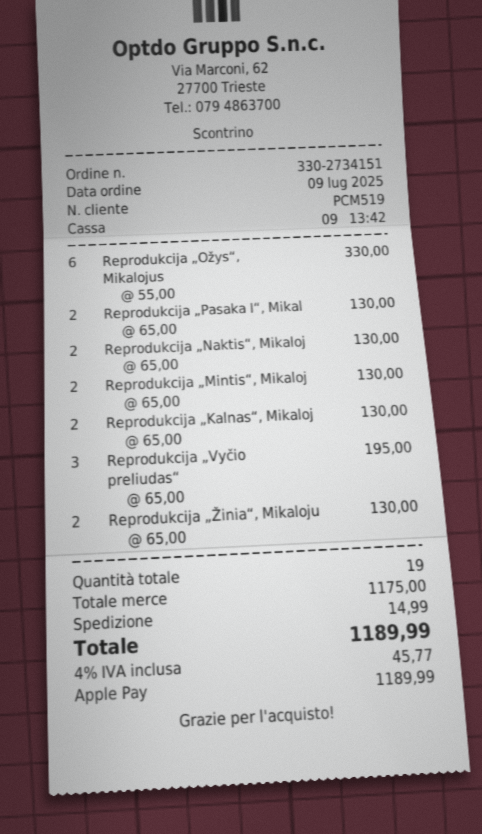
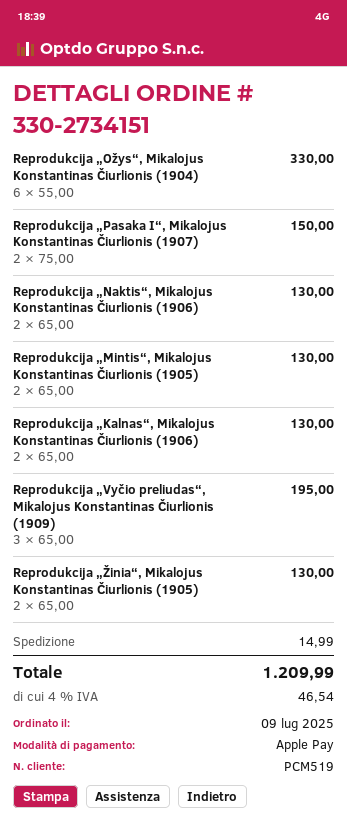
Reprodukcija „Pasaka I“, Mikal: 2 x 65.00 = 130.00 -> 2 x 75.00 = 150.00
tax: 4% = 45.77 -> 4% = 46.54
total: 1189.99 -> 1209.99

